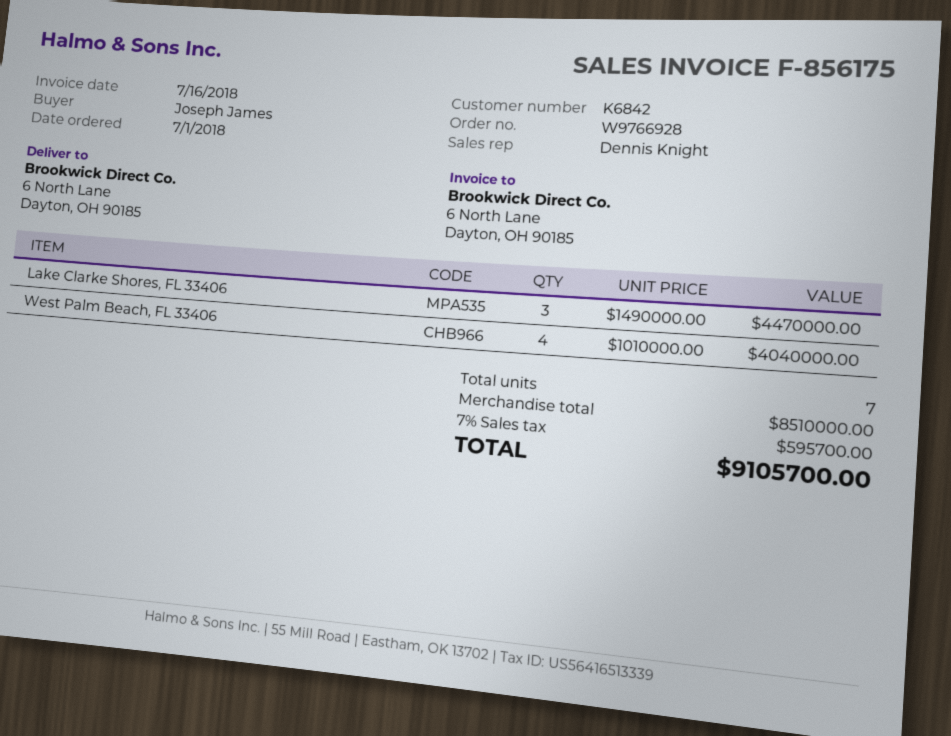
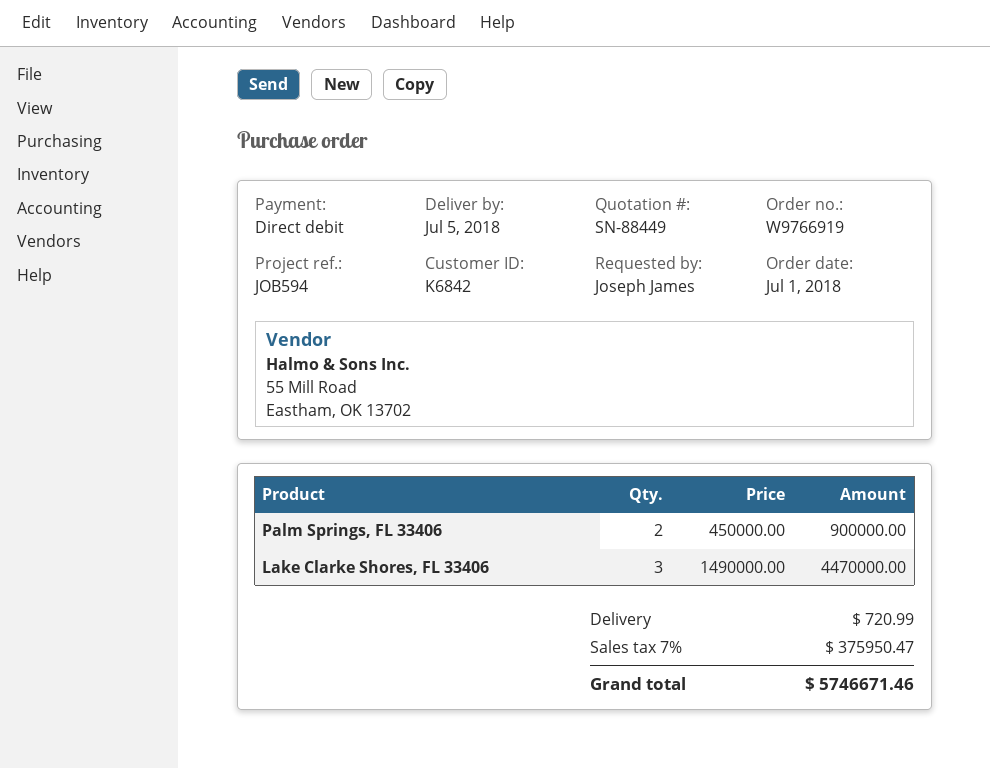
order number: W9766928 -> W9766919
West Palm Beach, FL 33406: 4 x 1010000.00 = 4040000.00 -> none
Palm Springs, FL 33406: none -> 2 x 450000.00 = 900000.00
shipping: none -> 720.99
tax: 7% = 595700.00 -> 7% = 375950.47
total: 9105700.00 -> 5746671.46

